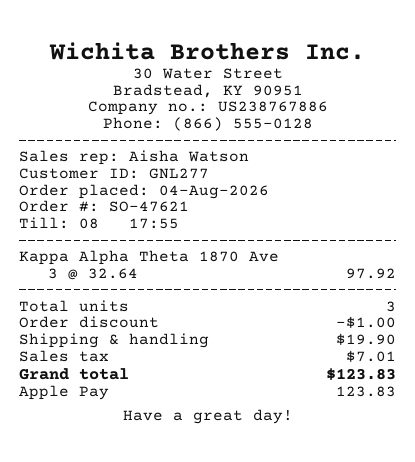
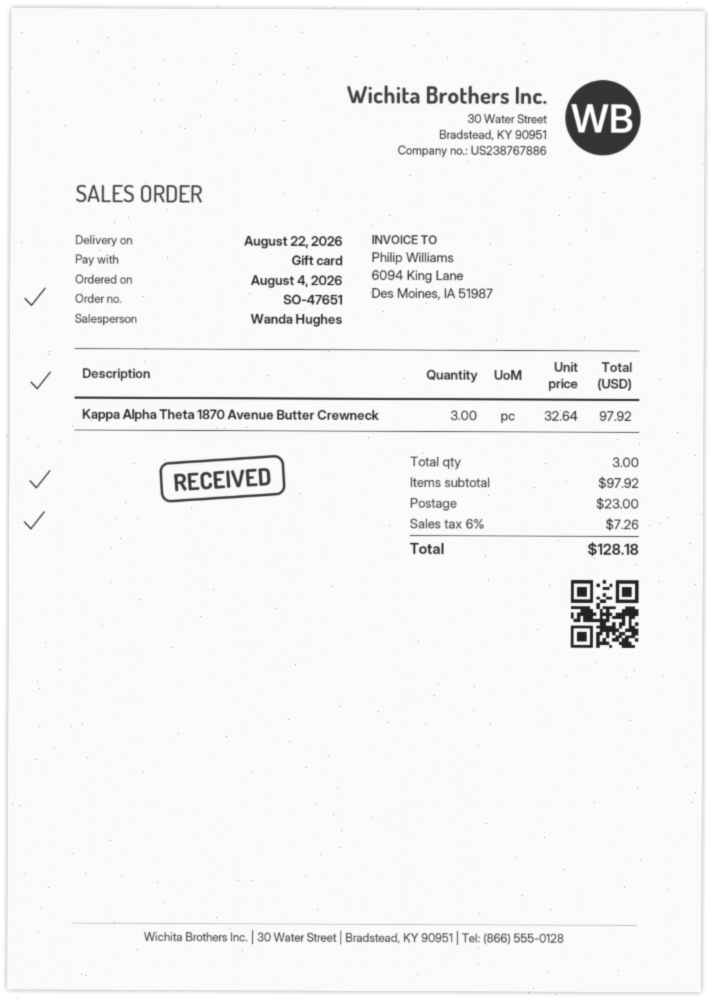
order number: SO-47621 -> SO-47651
sales rep: Aisha Watson -> Wanda Hughes
payment method: Apple Pay -> gift card
discount: 1.00 -> none
shipping: 19.90 -> 23.00
tax: 7.01 -> 7.26
total: 123.83 -> 128.18

